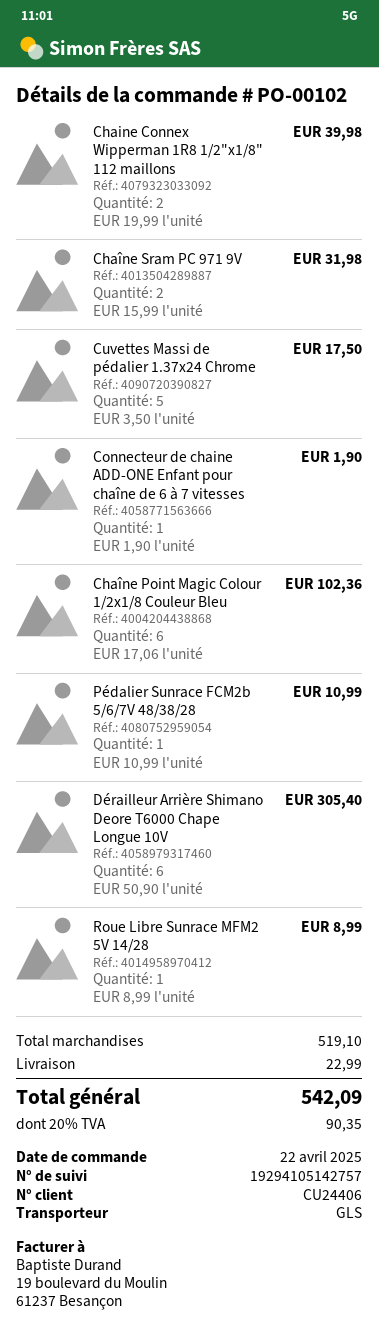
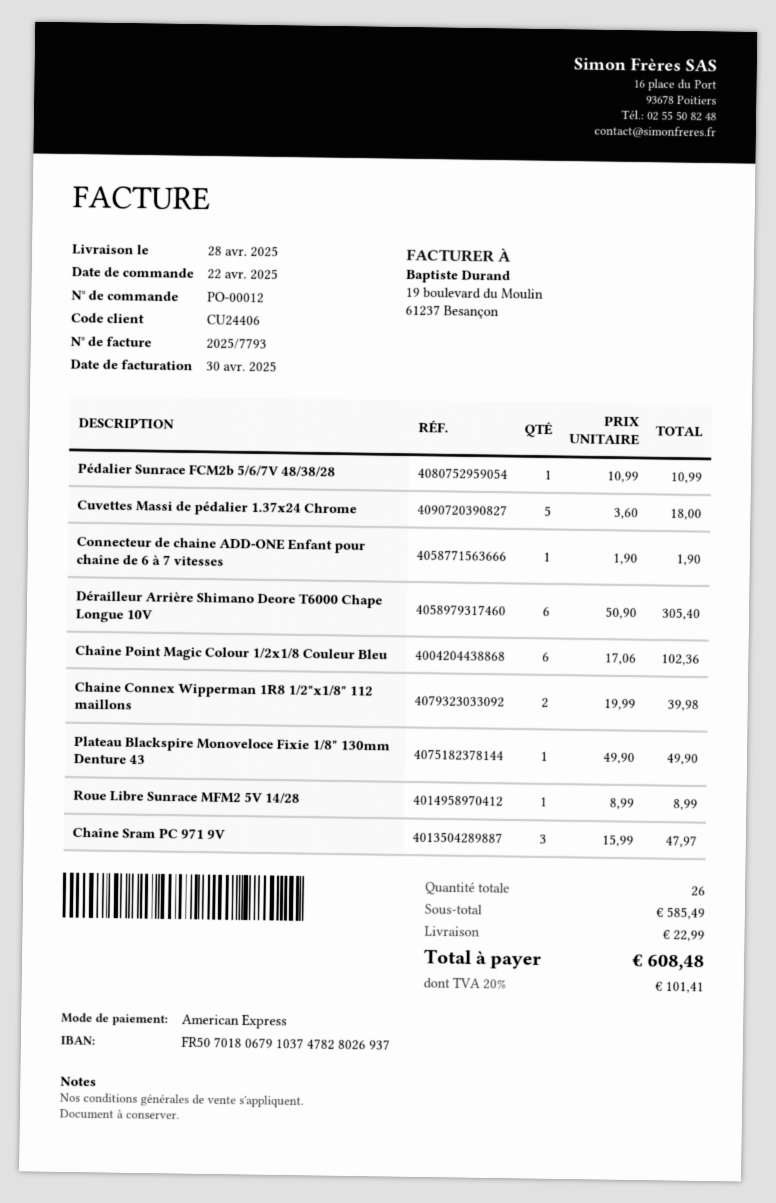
order number: PO-00102 -> PO-00012
Chaîne Sram PC 971 9V: 2 x 15.99 = 31.98 -> 3 x 15.99 = 47.97
Cuvettes Massi de pédalier 1.37x24 Chrome: 5 x 3.50 = 17.50 -> 5 x 3.60 = 18.00
Plateau Blackspire Monoveloce Fixie 1/8" 130mm Denture 43: none -> 1 x 49.90 = 49.90
subtotal: 519.10 -> 585.49
tax: 20% = 90.35 -> 20% = 101.41
total: 542.09 -> 608.48

